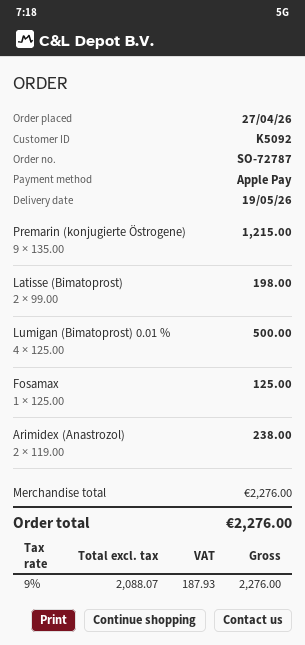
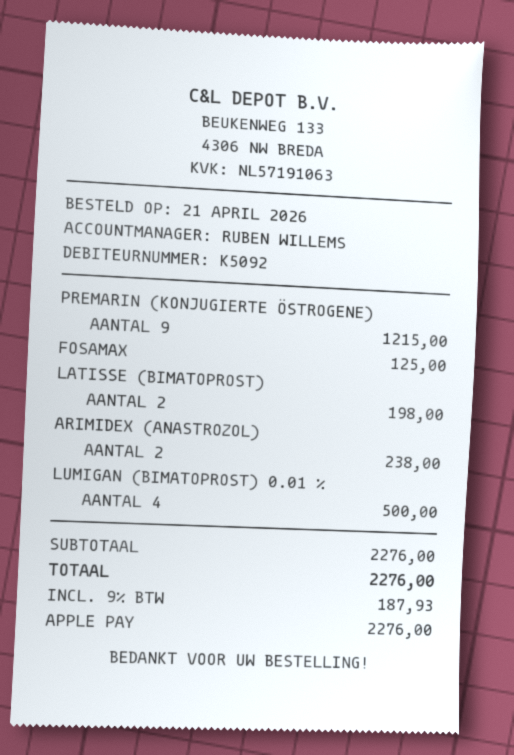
order date: 2026-04-27 -> 2026-04-21

